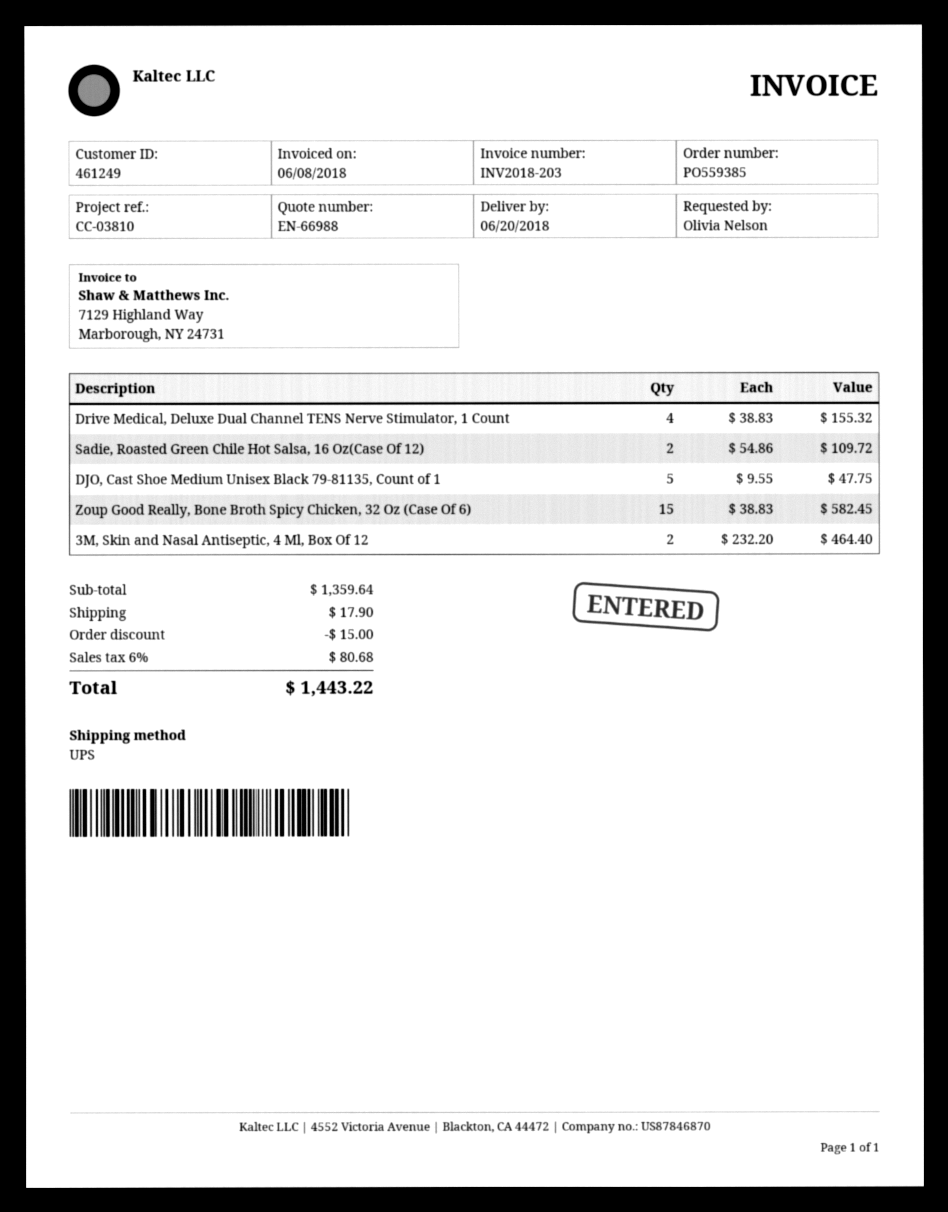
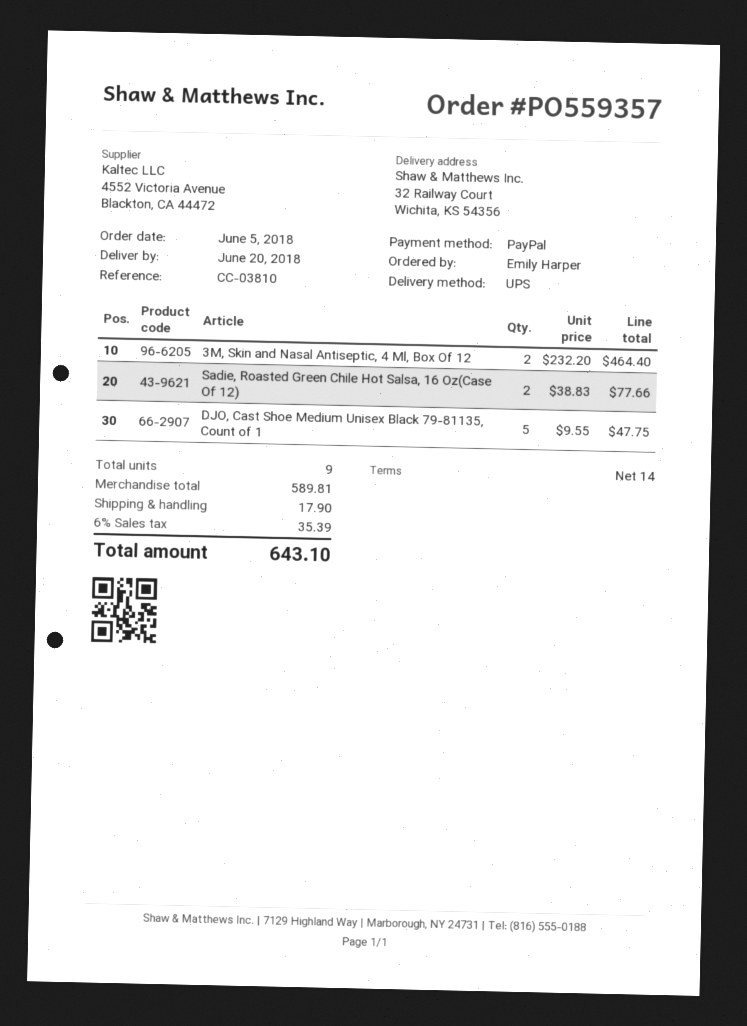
order number: PO559385 -> PO559357
ordered by: Olivia Nelson -> Emily Harper
Drive Medical, Deluxe Dual Channel TENS Nerve Stimulator, 1 Count: 4 x 38.83 = 155.32 -> none
Sadie, Roasted Green Chile Hot Salsa, 16 Oz(Case Of 12): 2 x 54.86 = 109.72 -> 2 x 38.83 = 77.66
Zoup Good Really, Bone Broth Spicy Chicken, 32 Oz (Case Of 6): 15 x 38.83 = 582.45 -> none
subtotal: 1359.64 -> 589.81
discount: 15.00 -> none
tax: 6% = 80.68 -> 6% = 35.39
total: 1443.22 -> 643.10

